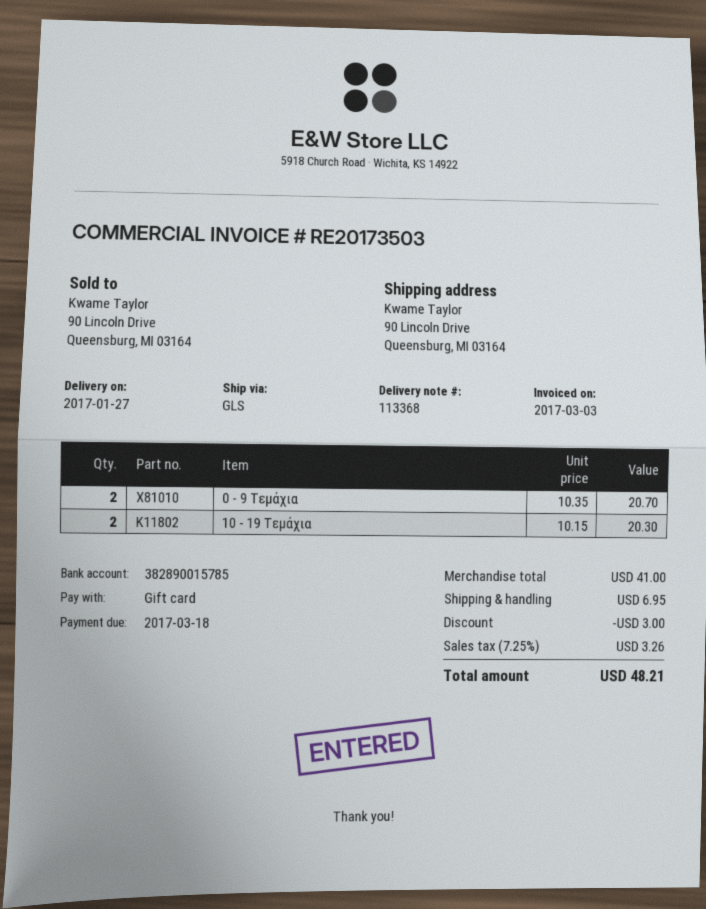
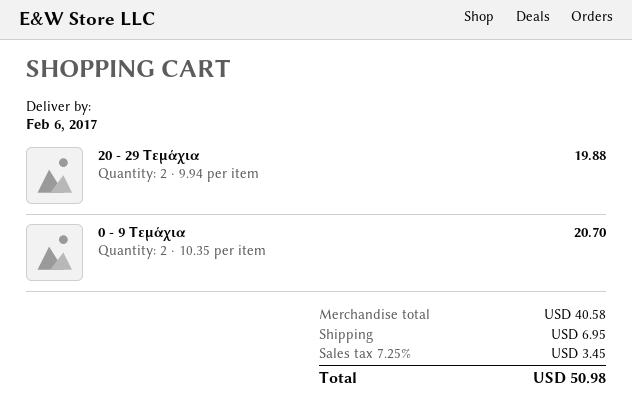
delivery date: 2017-01-27 -> 2017-02-06
10 - 19 Τεμάχια: 2 x 10.15 = 20.30 -> none
20 - 29 Τεμάχια: none -> 2 x 9.94 = 19.88
subtotal: 41.00 -> 40.58
discount: 3.00 -> none
tax: 7.25% = 3.26 -> 7.25% = 3.45
total: 48.21 -> 50.98

